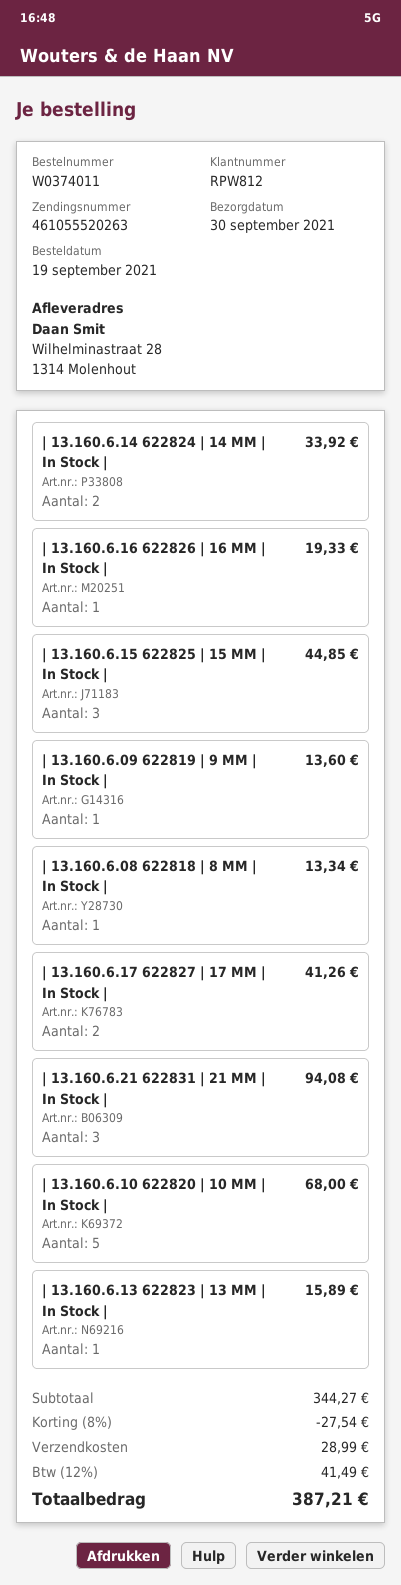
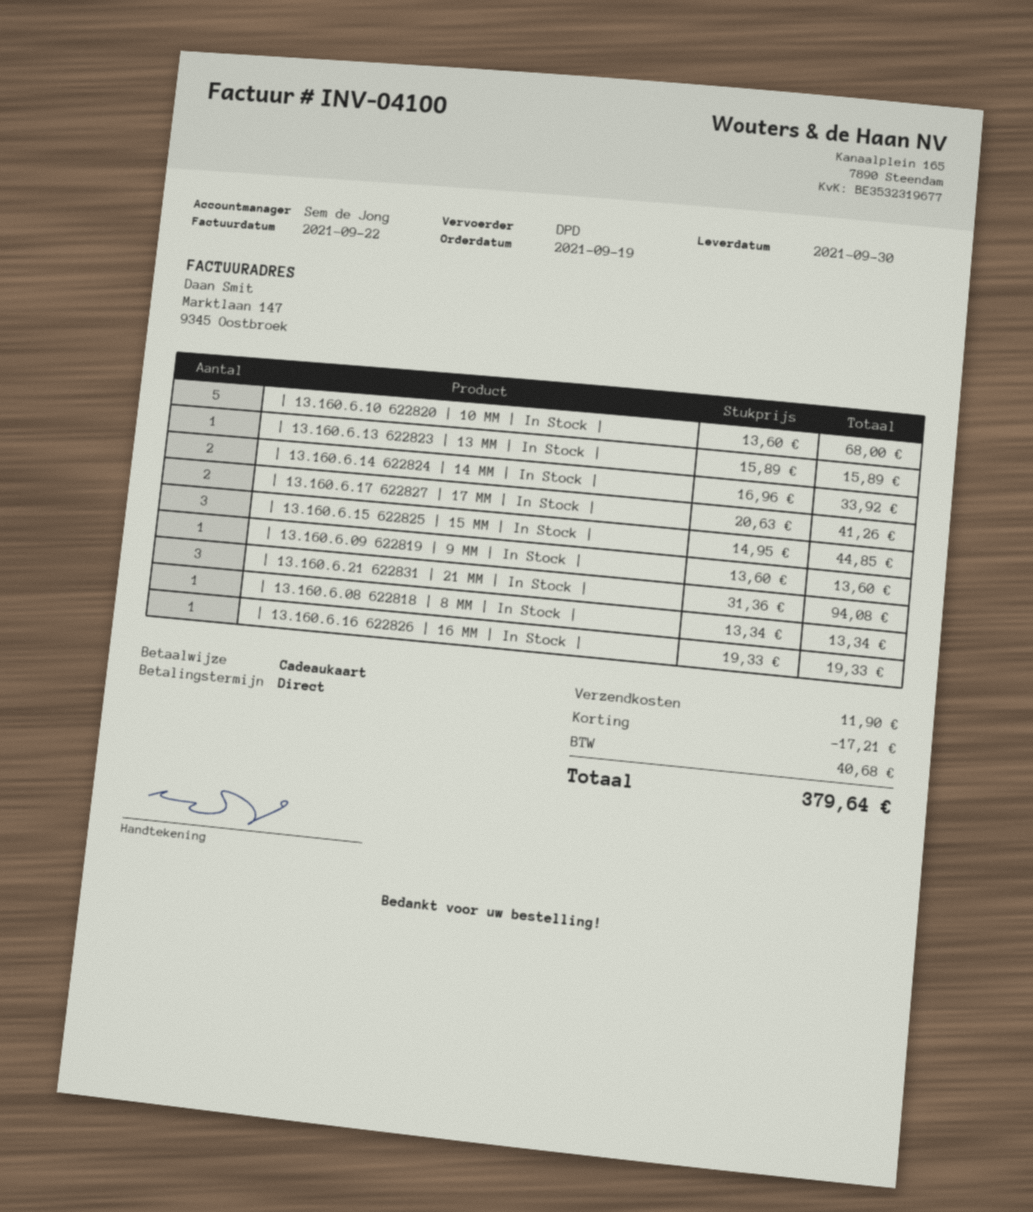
discount: 27.54 -> 17.21
shipping: 28.99 -> 11.90
tax: 41.49 -> 40.68
total: 387.21 -> 379.64

